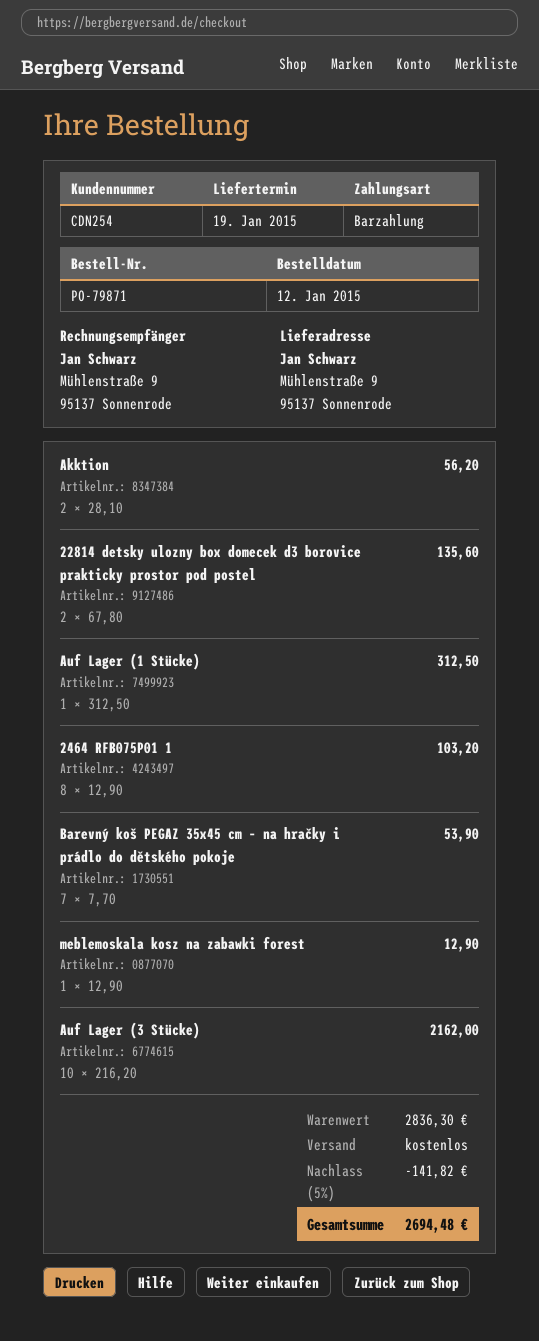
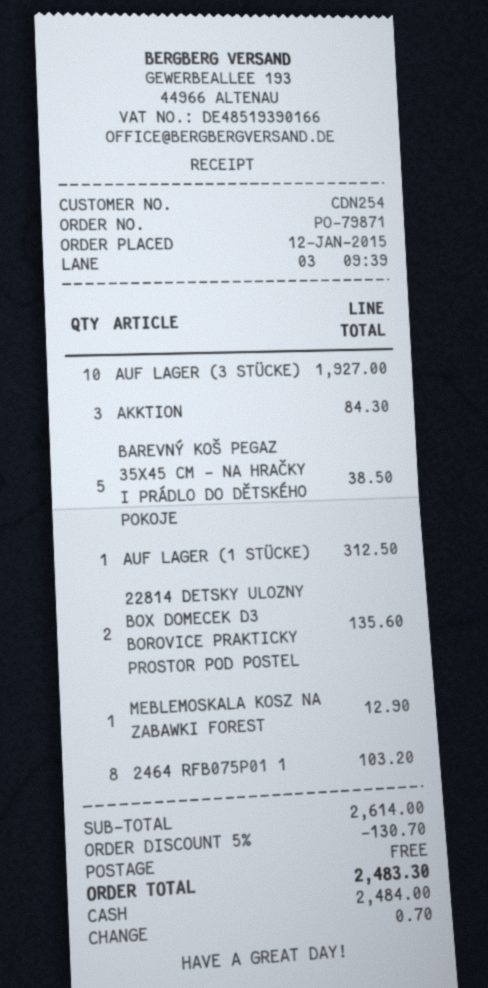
Akktion: 2 for 56.20 -> 3 for 84.30
Barevný koš PEGAZ 35x45 cm – na hračky i prádlo do dětského pokoje: 7 for 53.90 -> 5 for 38.50
Auf Lager (3 Stücke): 10 for 2162.00 -> 10 for 1927.00
subtotal: 2836.30 -> 2614.00
discount: 5% = 141.82 -> 5% = 130.70
total: 2694.48 -> 2483.30

